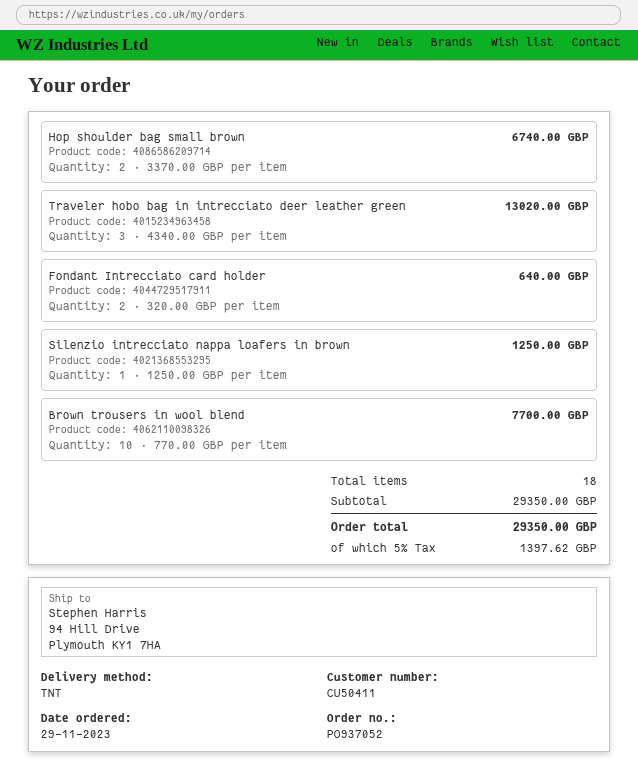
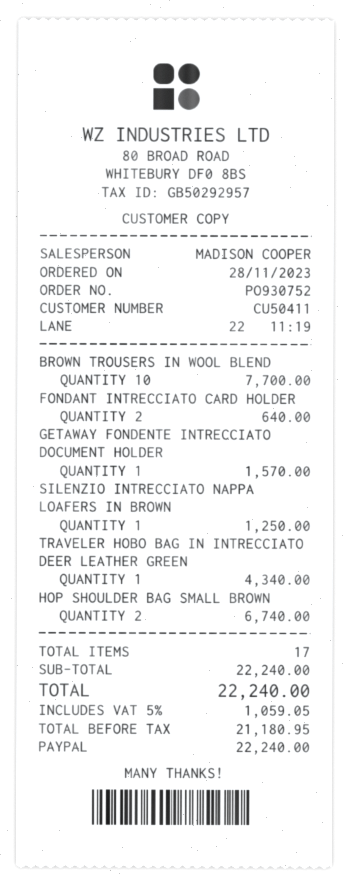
order number: PO937052 -> PO930752
order date: 2023-11-29 -> 2023-11-28
Traveler hobo bag in intrecciato deer leather green: 3 for 13020.00 -> 1 for 4340.00
GETAWAY FONDENTE INTRECCIATO DOCUMENT HOLDER: none -> 1 for 1570.00
total quantity: 18 -> 17
subtotal: 29350.00 -> 22240.00
tax: 5% = 1397.62 -> 5% = 1059.05
total: 29350.00 -> 22240.00

